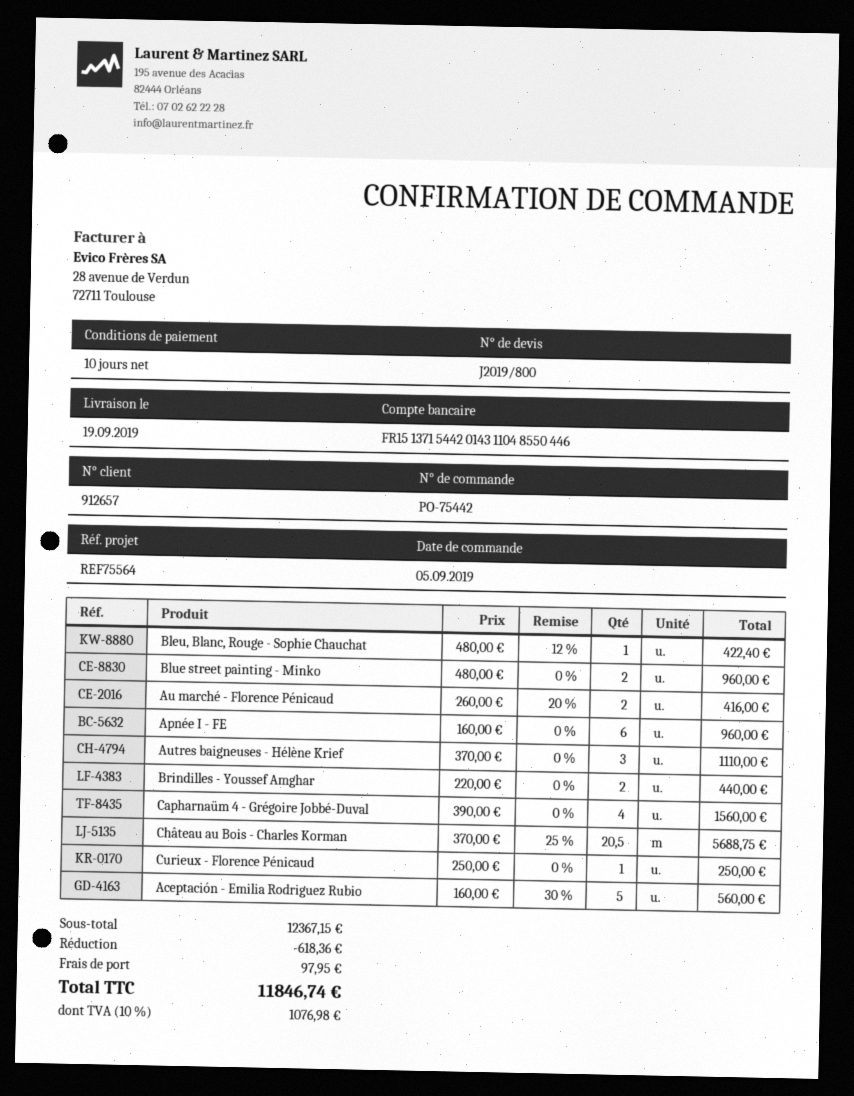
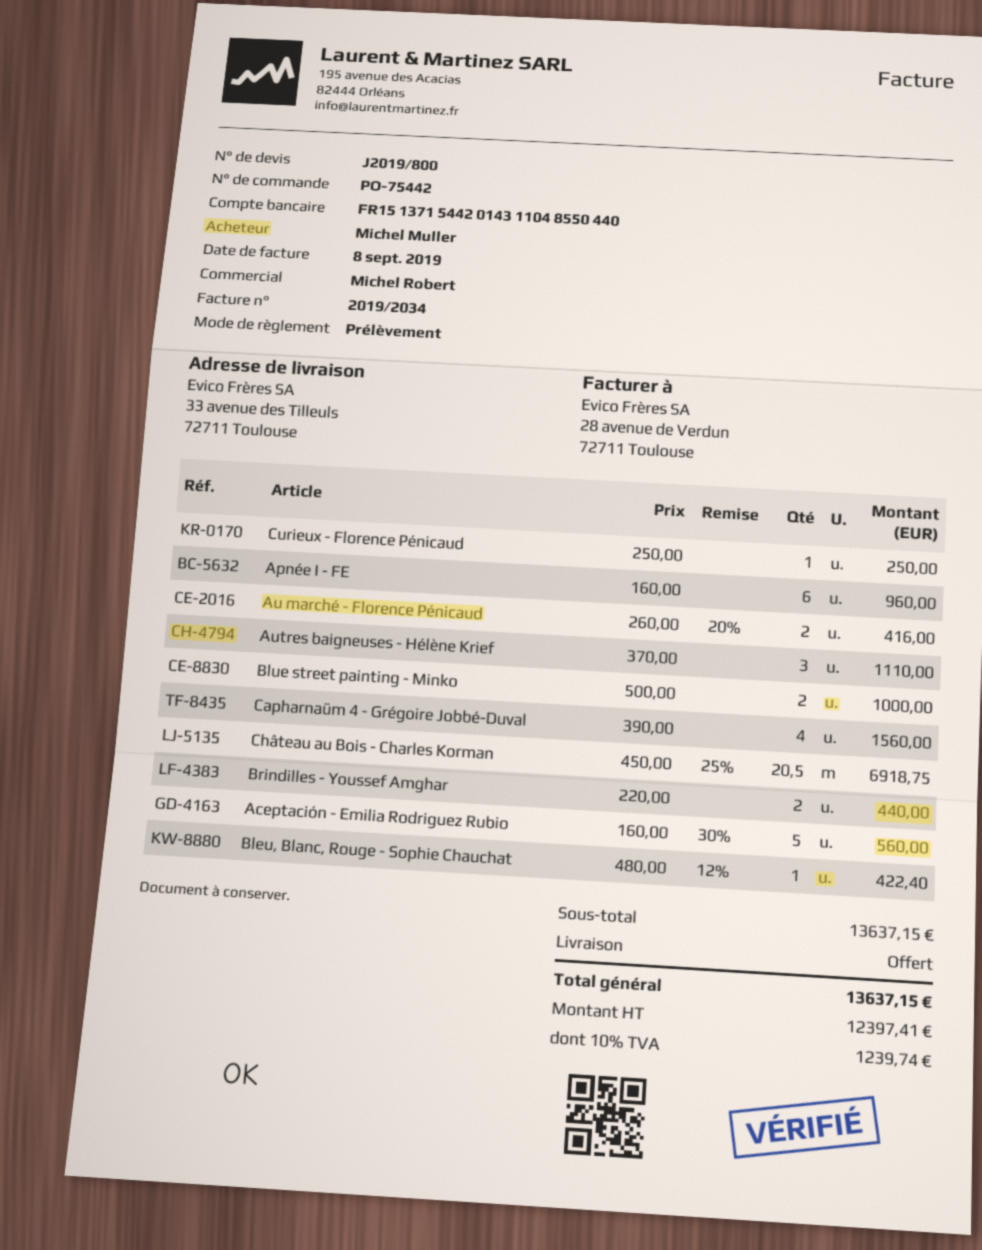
bank account: FR1513715442014311048550446 -> FR1513715442014311048550440
Blue street painting - Minko: 2 x 480.00 = 960.00 -> 2 x 500.00 = 1000.00
Château au Bois - Charles Korman: 20.5 x 370.00 - 25% = 5688.75 -> 20.5 x 450.00 - 25% = 6918.75
subtotal: 12367.15 -> 13637.15
discount: 618.36 -> none
shipping: 97.95 -> 0.00
tax: 10% = 1076.98 -> 10% = 1239.74
total: 11846.74 -> 13637.15

